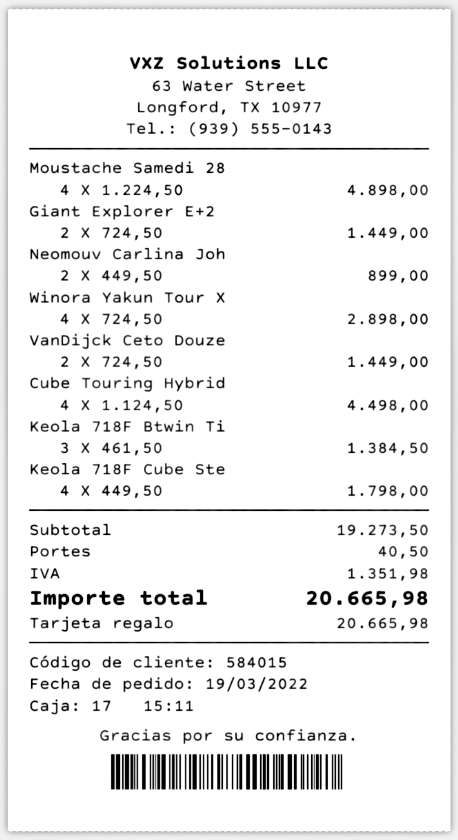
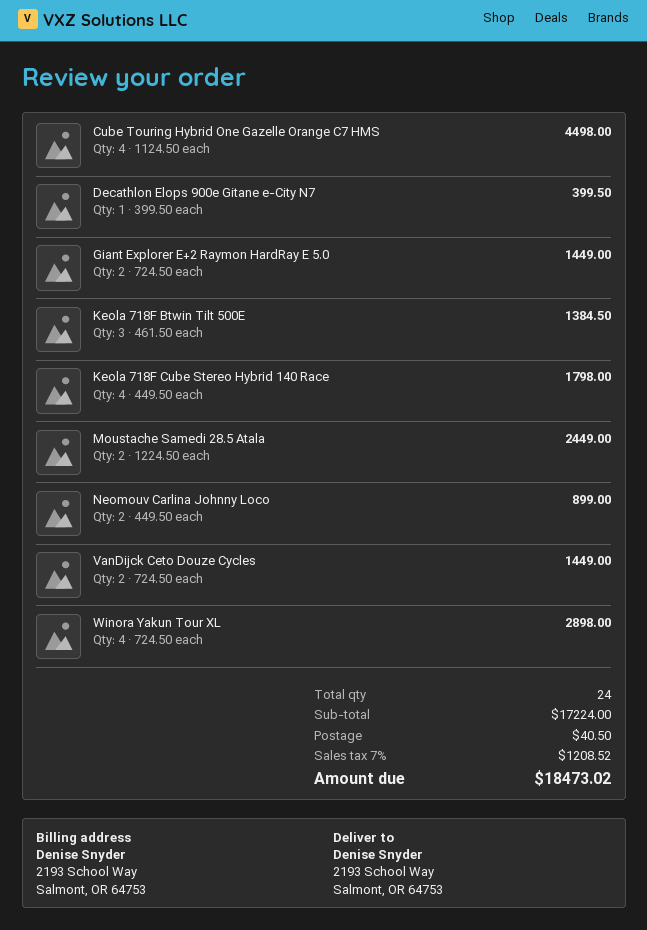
Moustache Samedi 28: 4 x 1224.50 = 4898.00 -> 2 x 1224.50 = 2449.00
Decathlon Elops 900e Gitane e-City N7: none -> 1 x 399.50 = 399.50
subtotal: 19273.50 -> 17224.00
tax: 1351.98 -> 1208.52
total: 20665.98 -> 18473.02

